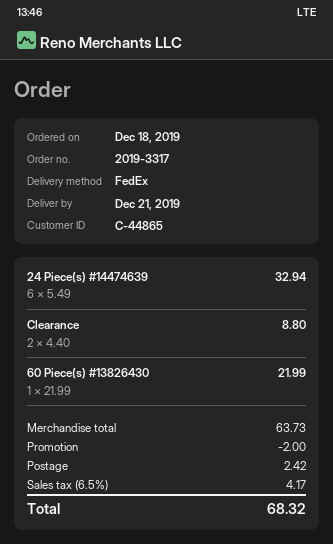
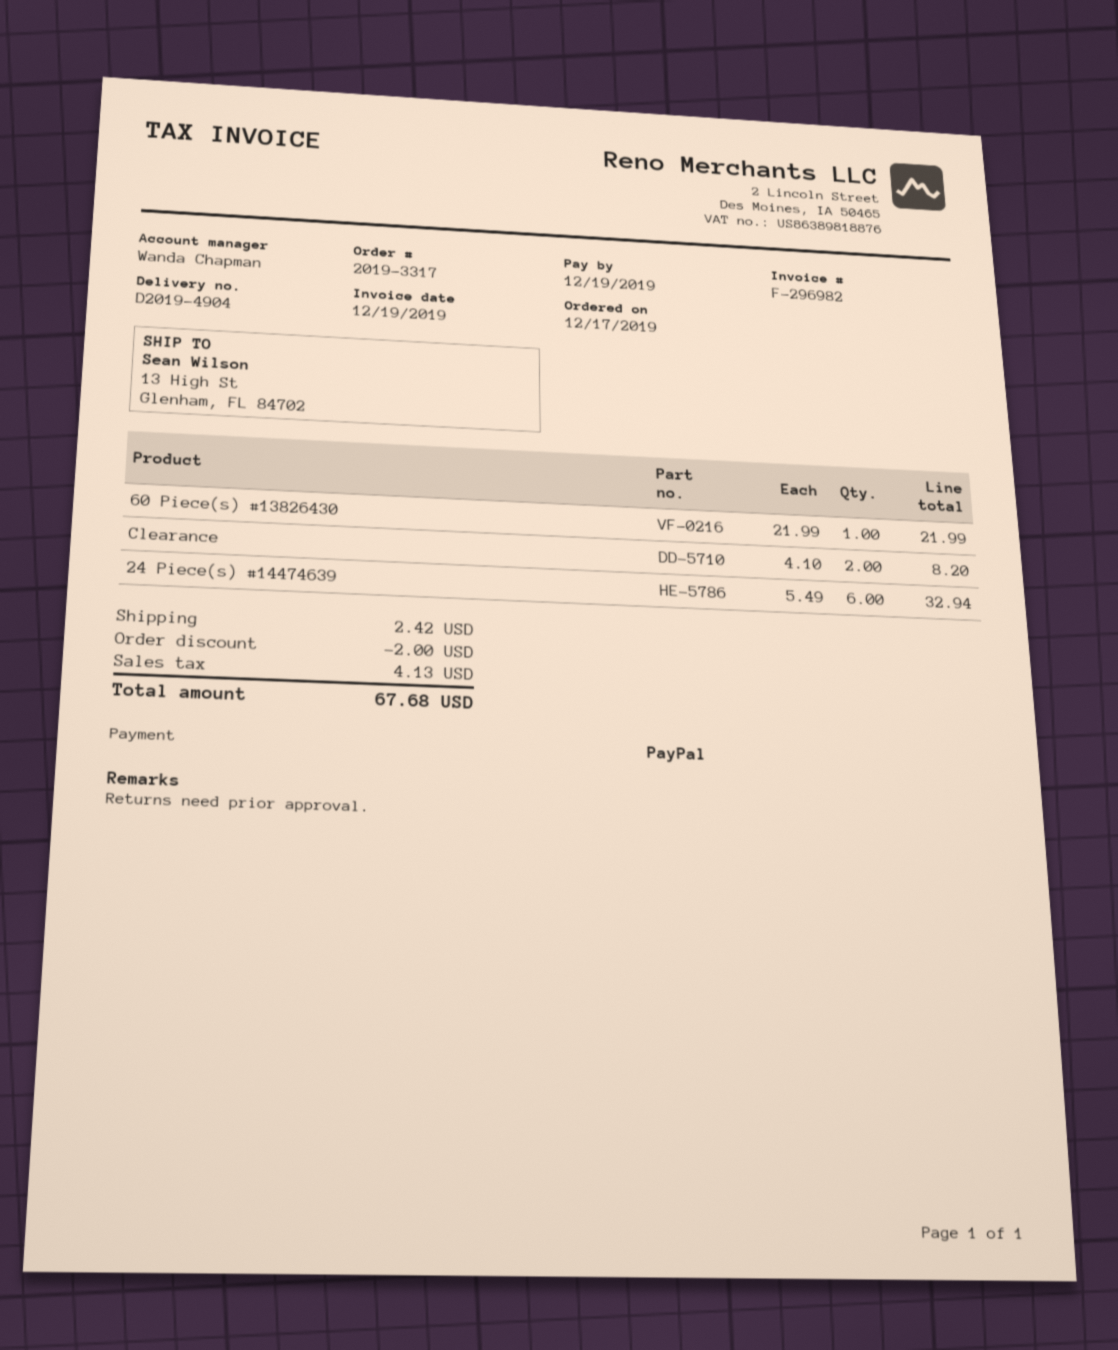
order date: 2019-12-18 -> 2019-12-17
Clearance: 2 x 4.40 = 8.80 -> 2 x 4.10 = 8.20
tax: 4.17 -> 4.13
total: 68.32 -> 67.68

